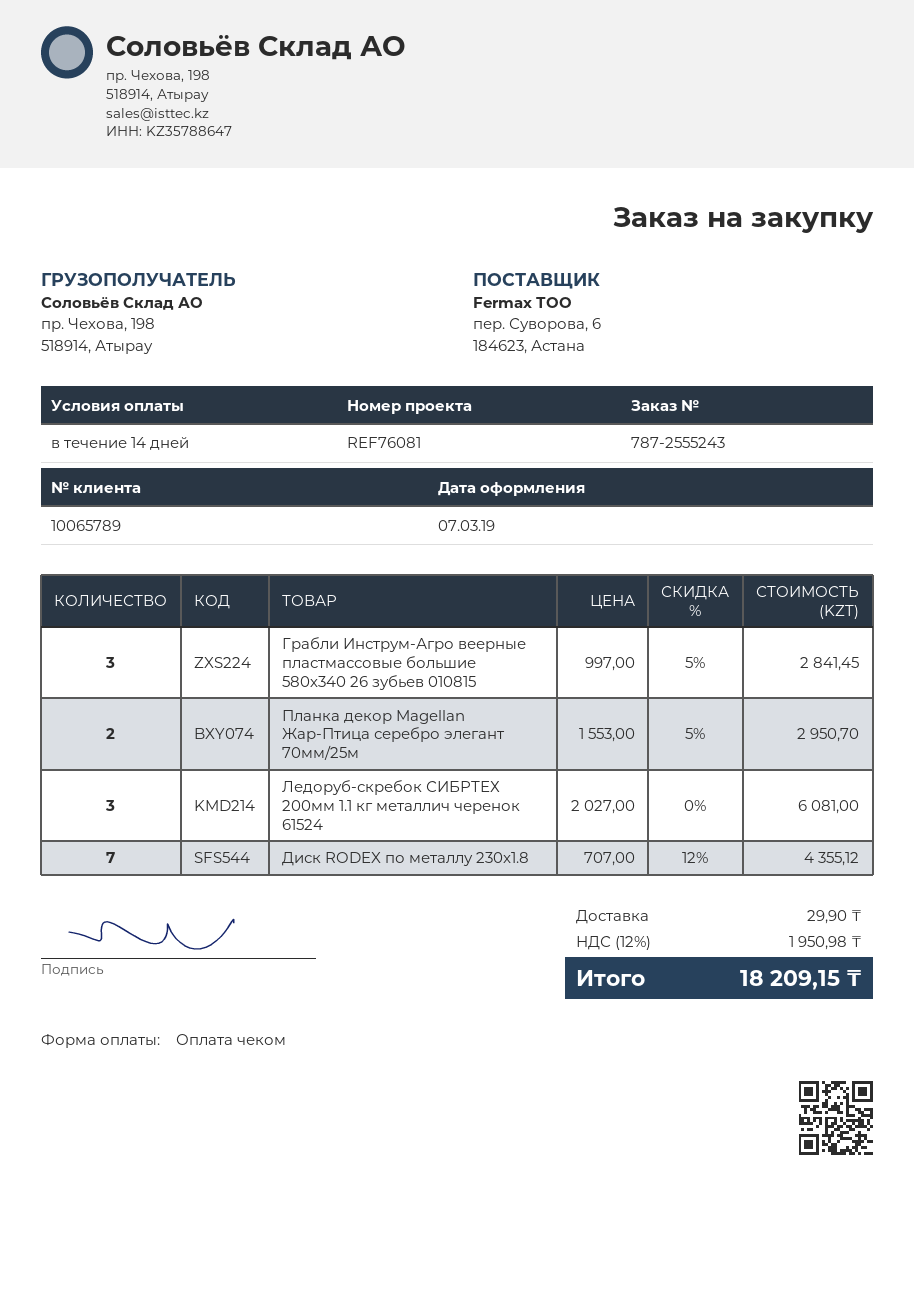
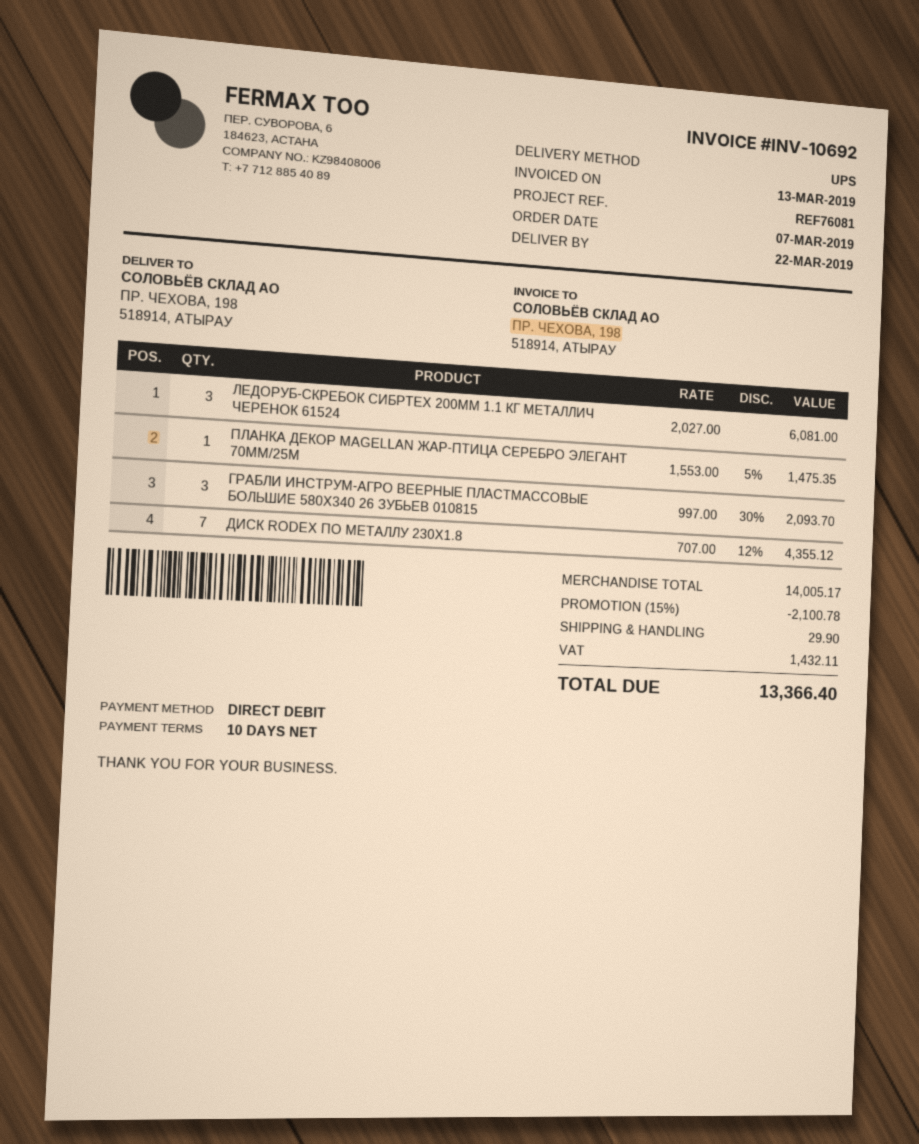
payment terms: 14 days -> 10 days
payment method: cheque -> direct debit
Грабли Инструм-Агро веерные пластмассовые большие 580х340 26 зубьев 010815: 3 x 997.00 - 5% = 2841.45 -> 3 x 997.00 - 30% = 2093.70
Планка декор Magellan Жар-Птица серебро элегант 70мм/25м: 2 x 1553.00 - 5% = 2950.70 -> 1 x 1553.00 - 5% = 1475.35
discount: none -> 15% = 2100.78
tax: 1950.98 -> 1432.11
total: 18209.15 -> 13366.40

